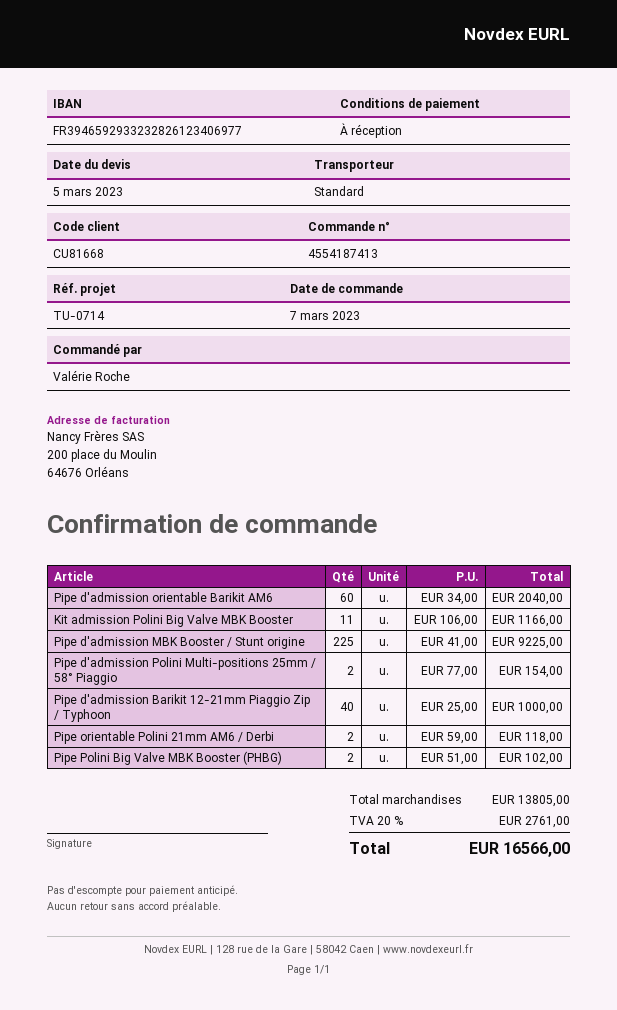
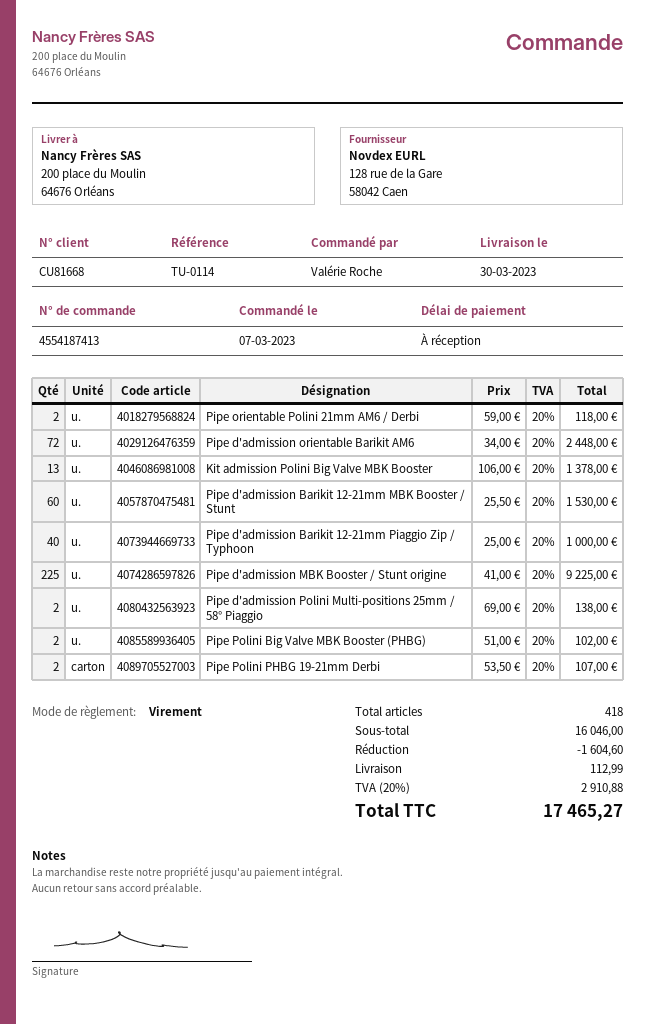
reference: TU-0714 -> TU-0114
Pipe d'admission orientable Barikit AM6: 60 x 34.00 = 2040.00 -> 72 x 34.00 = 2448.00
Kit admission Polini Big Valve MBK Booster: 11 x 106.00 = 1166.00 -> 13 x 106.00 = 1378.00
Pipe d'admission Polini Multi-positions 25mm / 58° Piaggio: 2 x 77.00 = 154.00 -> 2 x 69.00 = 138.00
Pipe d'admission Barikit 12-21mm MBK Booster / Stunt: none -> 60 x 25.50 = 1530.00
Pipe Polini PHBG 19-21mm Derbi: none -> 2 x 53.50 = 107.00
subtotal: 13805.00 -> 16046.00
discount: none -> 1604.60
shipping: none -> 112.99
tax: 20% = 2761.00 -> 20% = 2910.88
total: 16566.00 -> 17465.27

